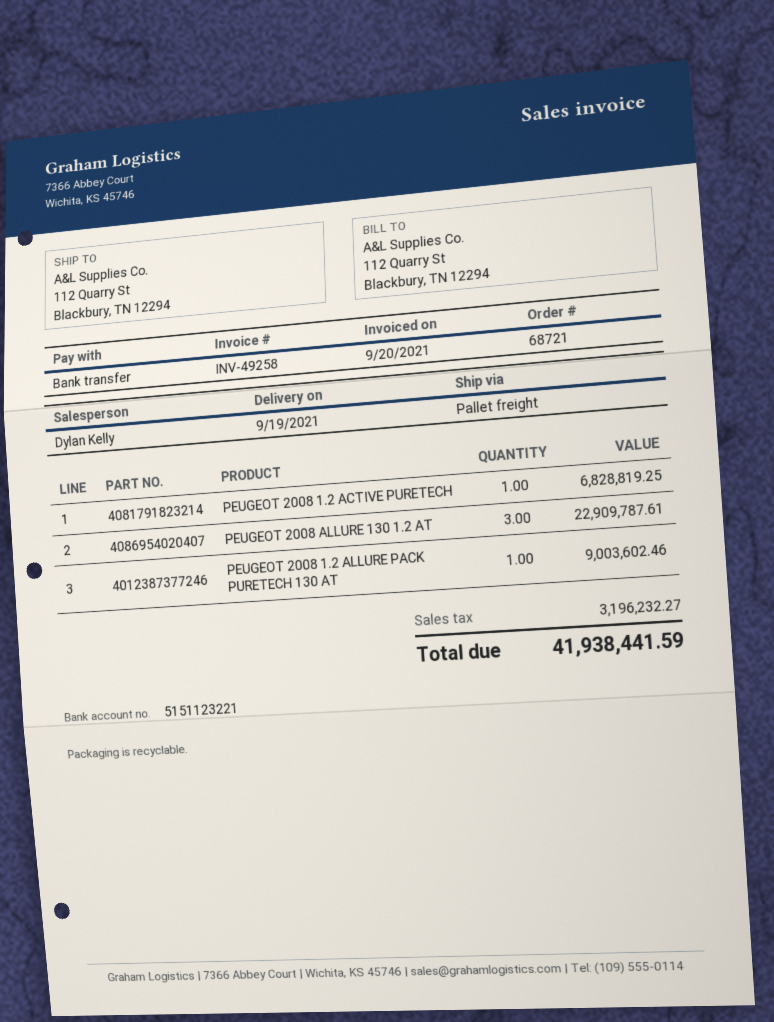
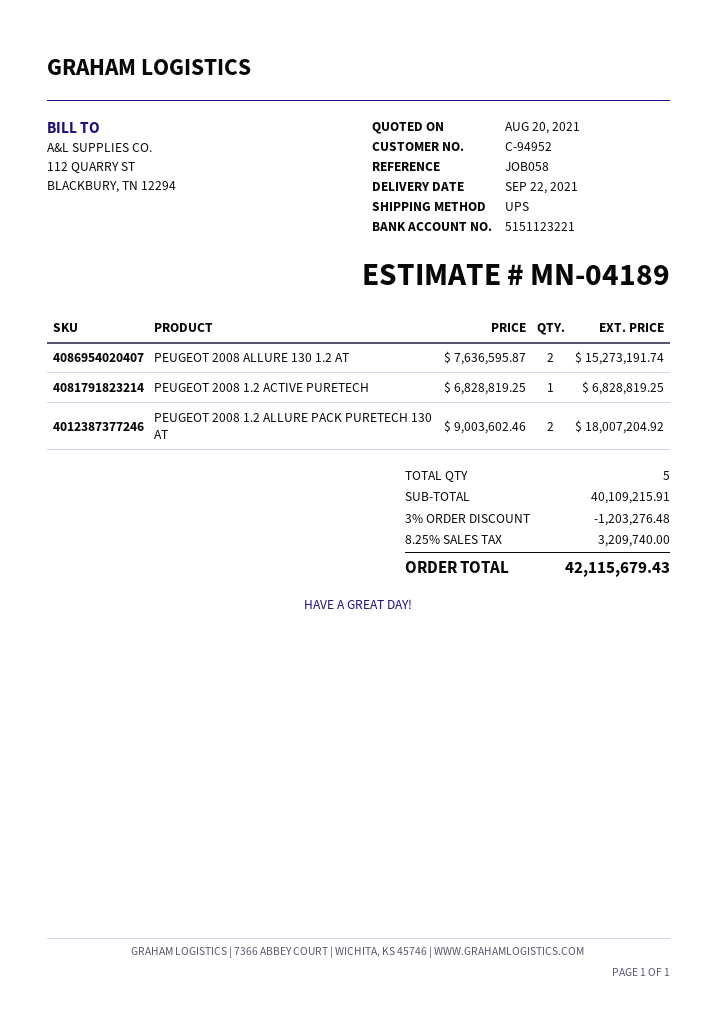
delivery date: 2021-09-19 -> 2021-09-22
shipping method: pallet freight -> UPS
PEUGEOT 2008 ALLURE 130 1.2 AT: 3 for 22909787.61 -> 2 for 15273191.74
PEUGEOT 2008 1.2 ALLURE PACK PURETECH 130 AT: 1 for 9003602.46 -> 2 for 18007204.92
discount: none -> 3% = 1203276.48
tax: 3196232.27 -> 3209740.00
total: 41938441.59 -> 42115679.43

